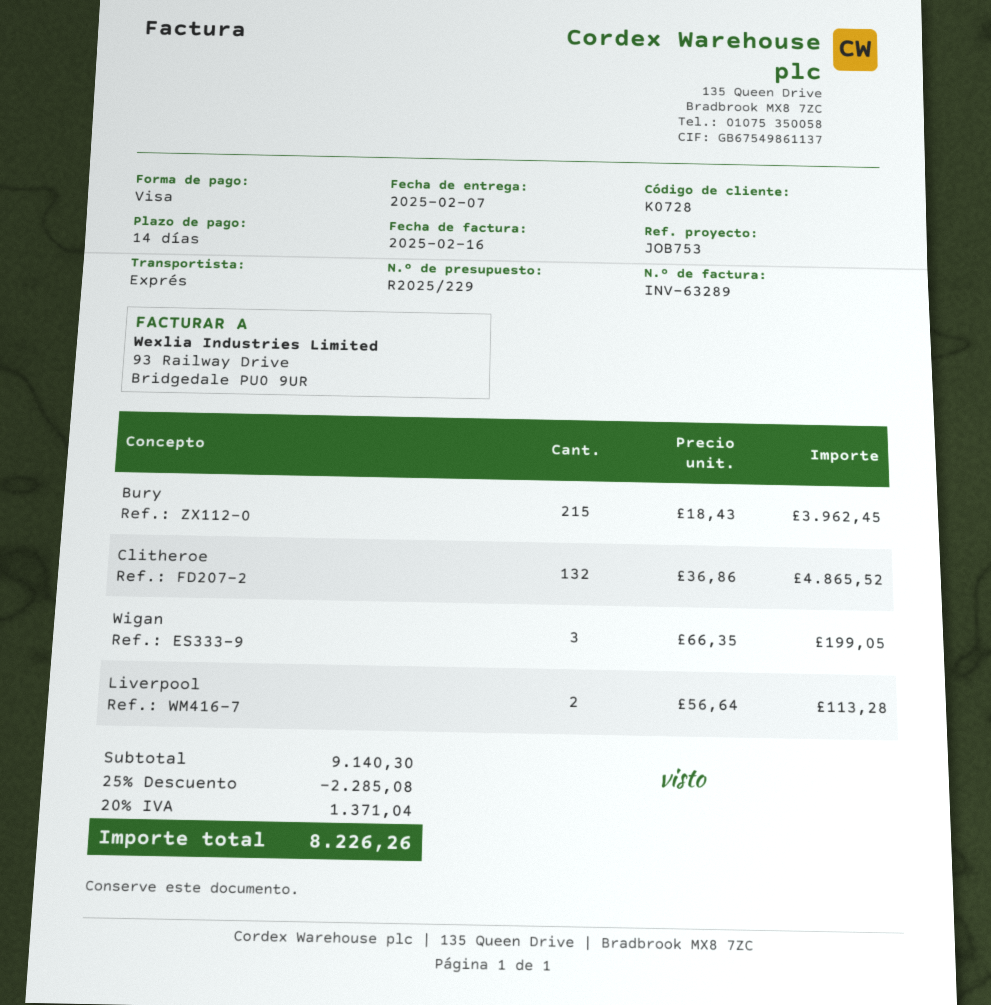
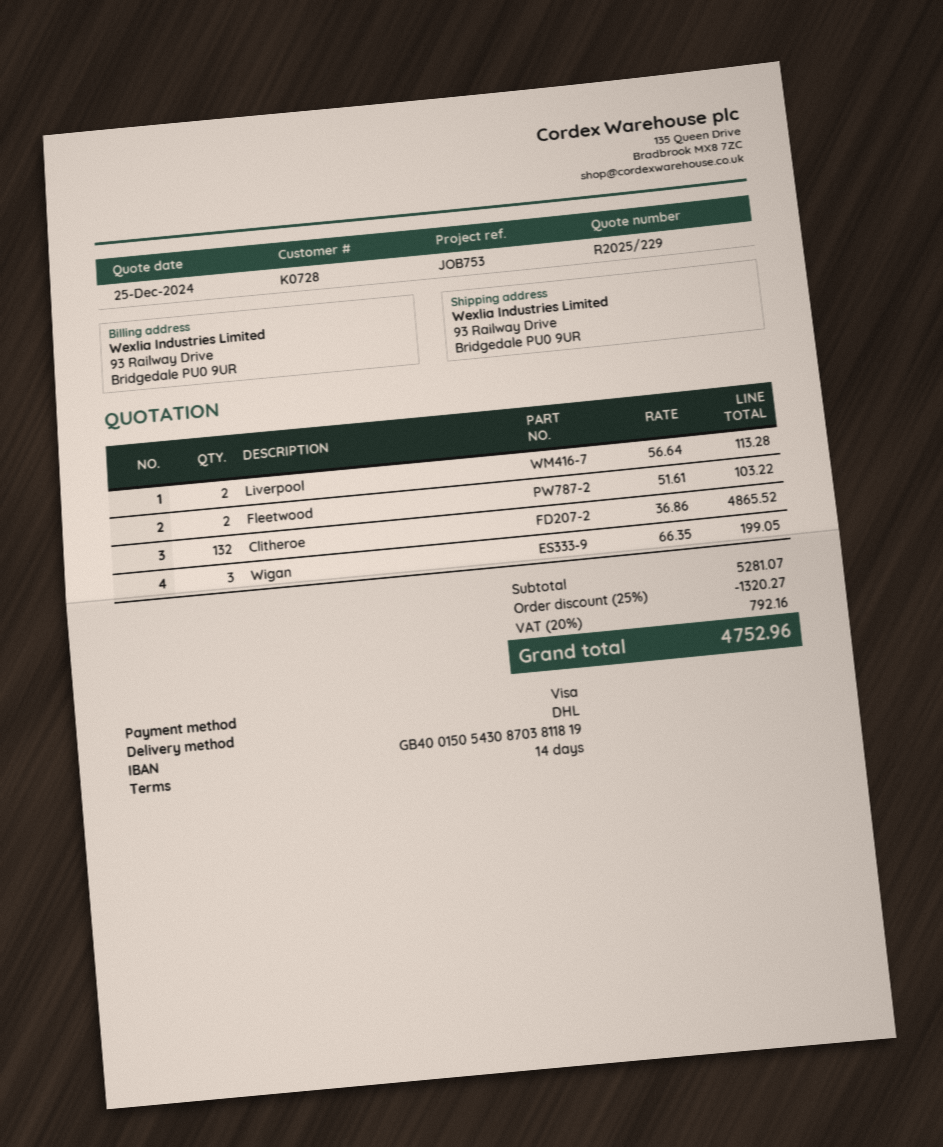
shipping method: express -> DHL
Bury: 215 x 18.43 = 3962.45 -> none
Fleetwood: none -> 2 x 51.61 = 103.22
subtotal: 9140.30 -> 5281.07
discount: 25% = 2285.08 -> 25% = 1320.27
tax: 20% = 1371.04 -> 20% = 792.16
total: 8226.26 -> 4752.96

